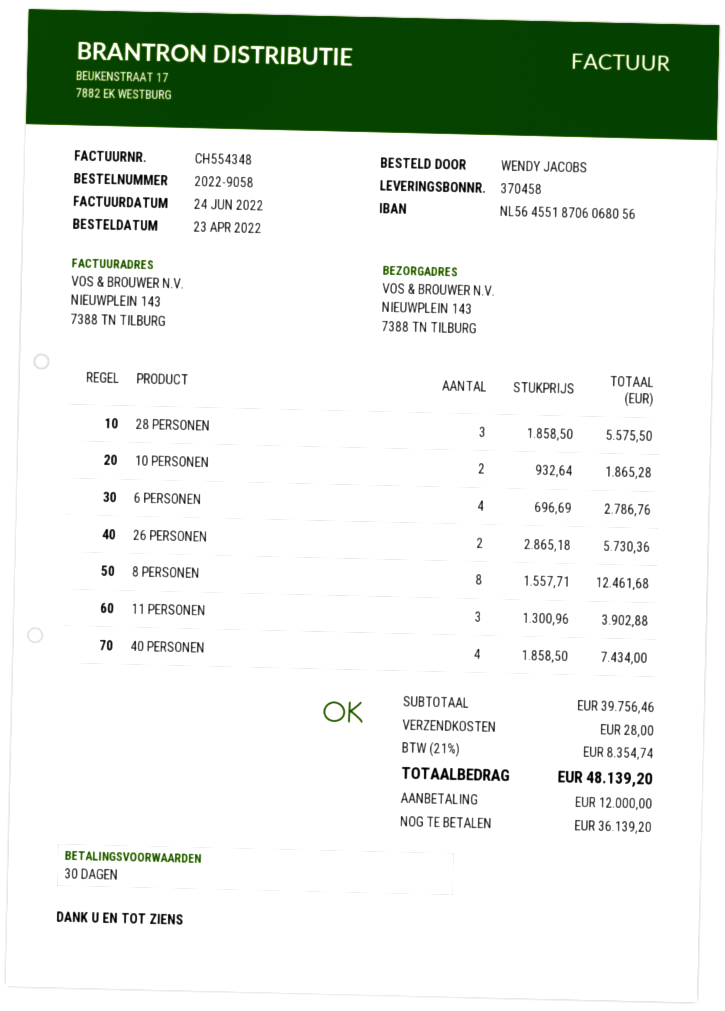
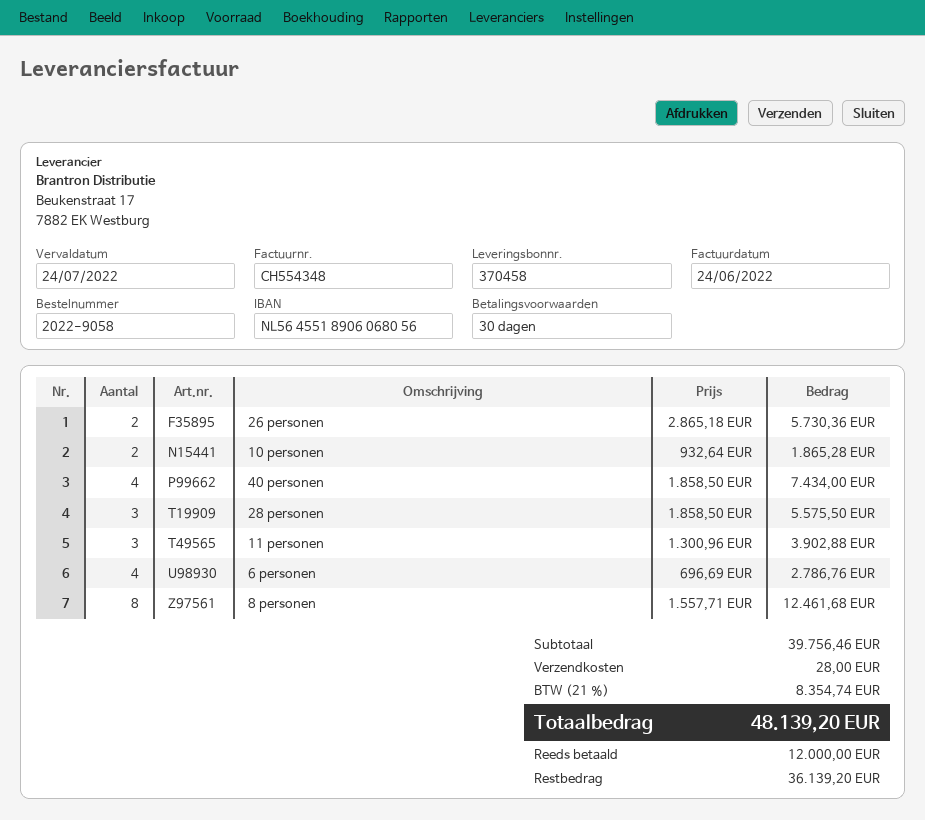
bank account: NL5645518706068056 -> NL5645518906068056

